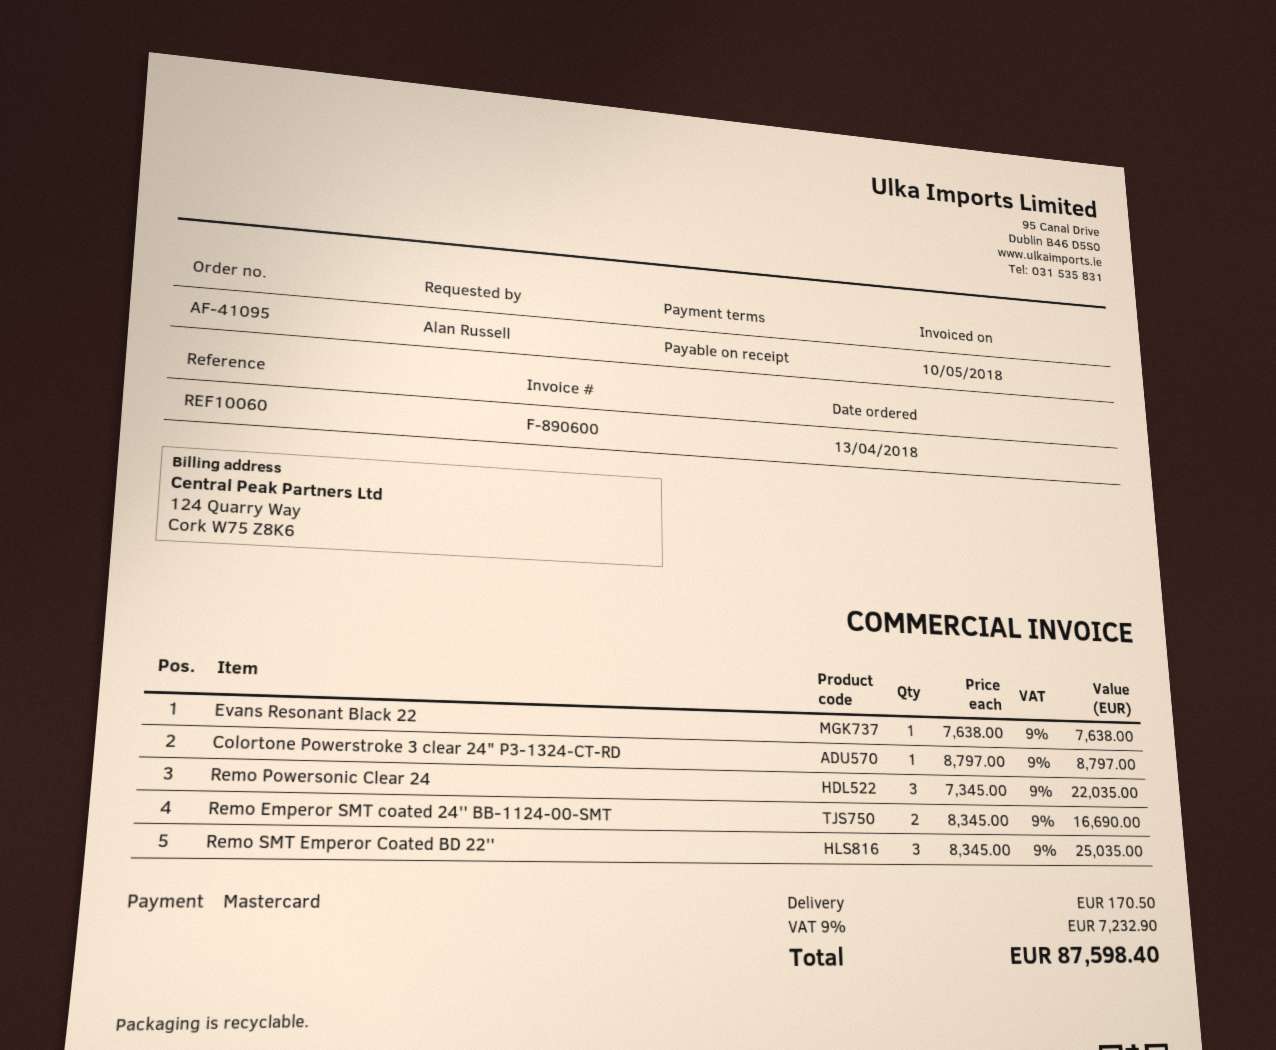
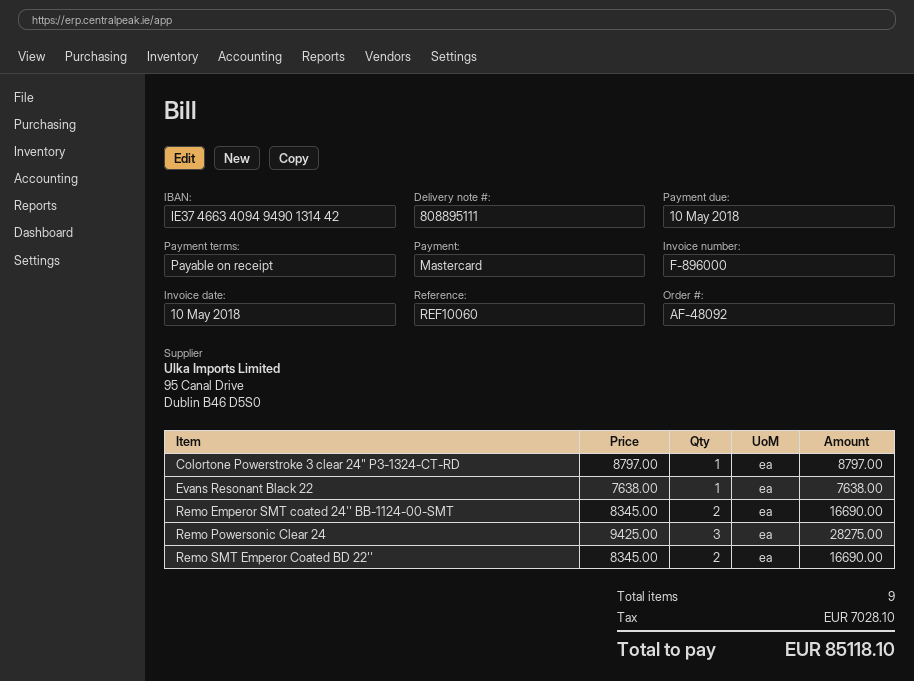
order number: AF-41095 -> AF-48092
invoice number: F-890600 -> F-896000
Remo Powersonic Clear 24: 3 x 7345.00 = 22035.00 -> 3 x 9425.00 = 28275.00
Remo SMT Emperor Coated BD 22'': 3 x 8345.00 = 25035.00 -> 2 x 8345.00 = 16690.00
shipping: 170.50 -> none
tax: 7232.90 -> 7028.10
total: 87598.40 -> 85118.10

